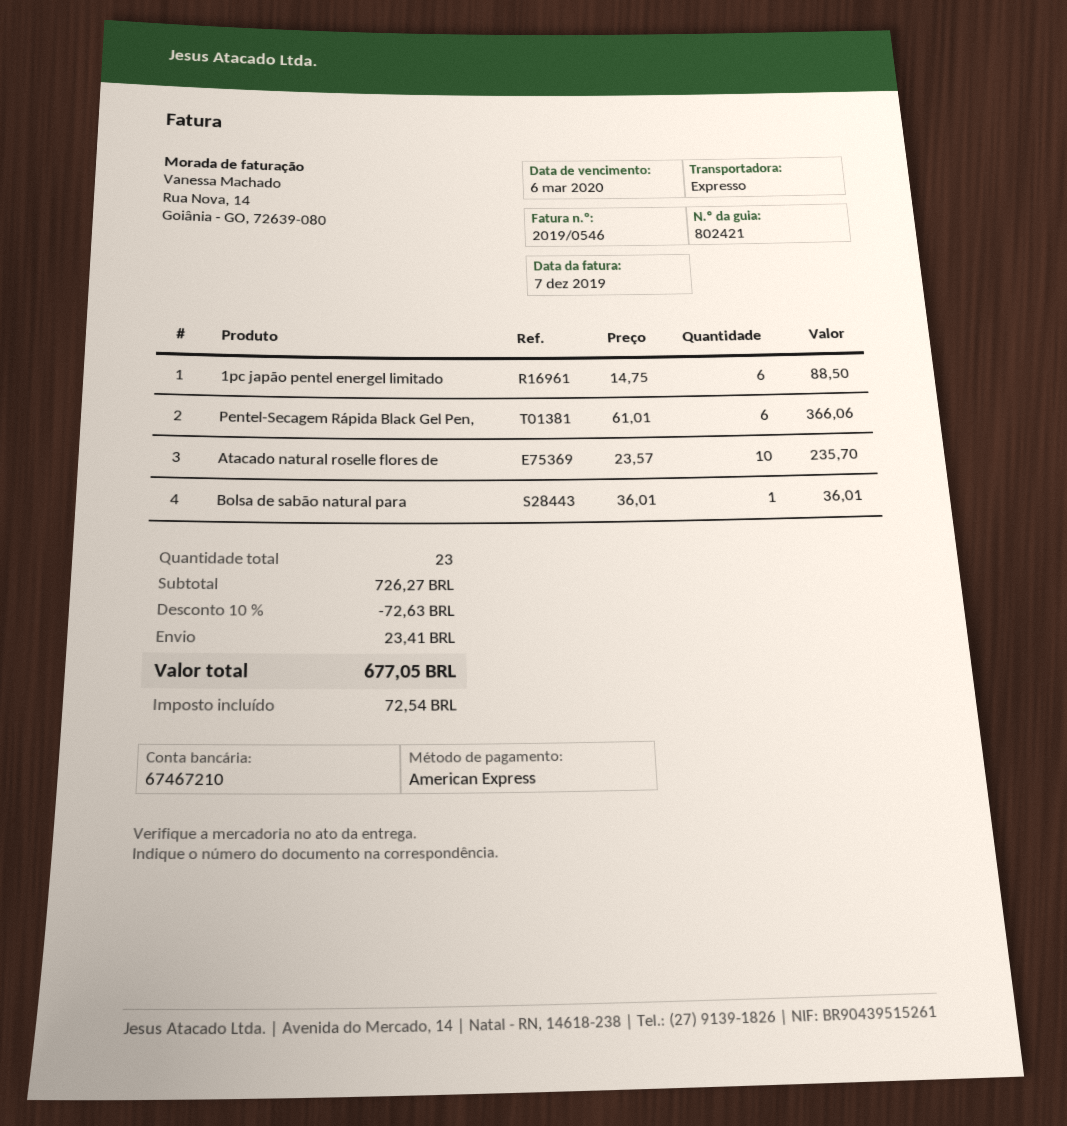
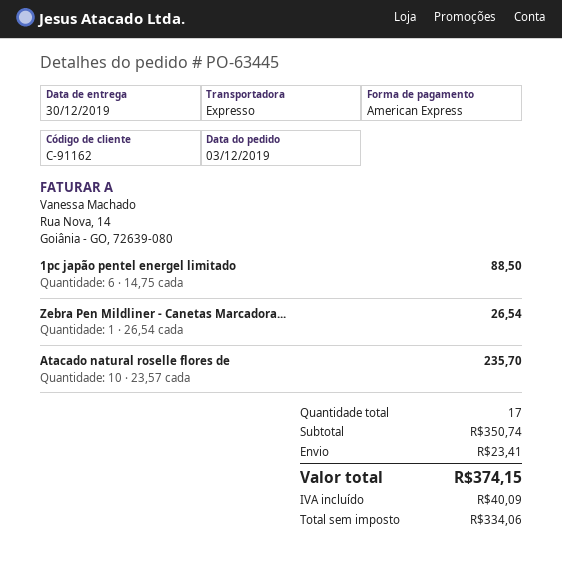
Pentel-Secagem Rápida Black Gel Pen,: 6 x 61.01 = 366.06 -> none
Bolsa de sabão natural para: 1 x 36.01 = 36.01 -> none
Zebra Pen Mildliner - Canetas Marcadora...: none -> 1 x 26.54 = 26.54
total quantity: 23 -> 17
subtotal: 726.27 -> 350.74
discount: 10% = 72.63 -> none
tax: 72.54 -> 40.09
total: 677.05 -> 374.15

